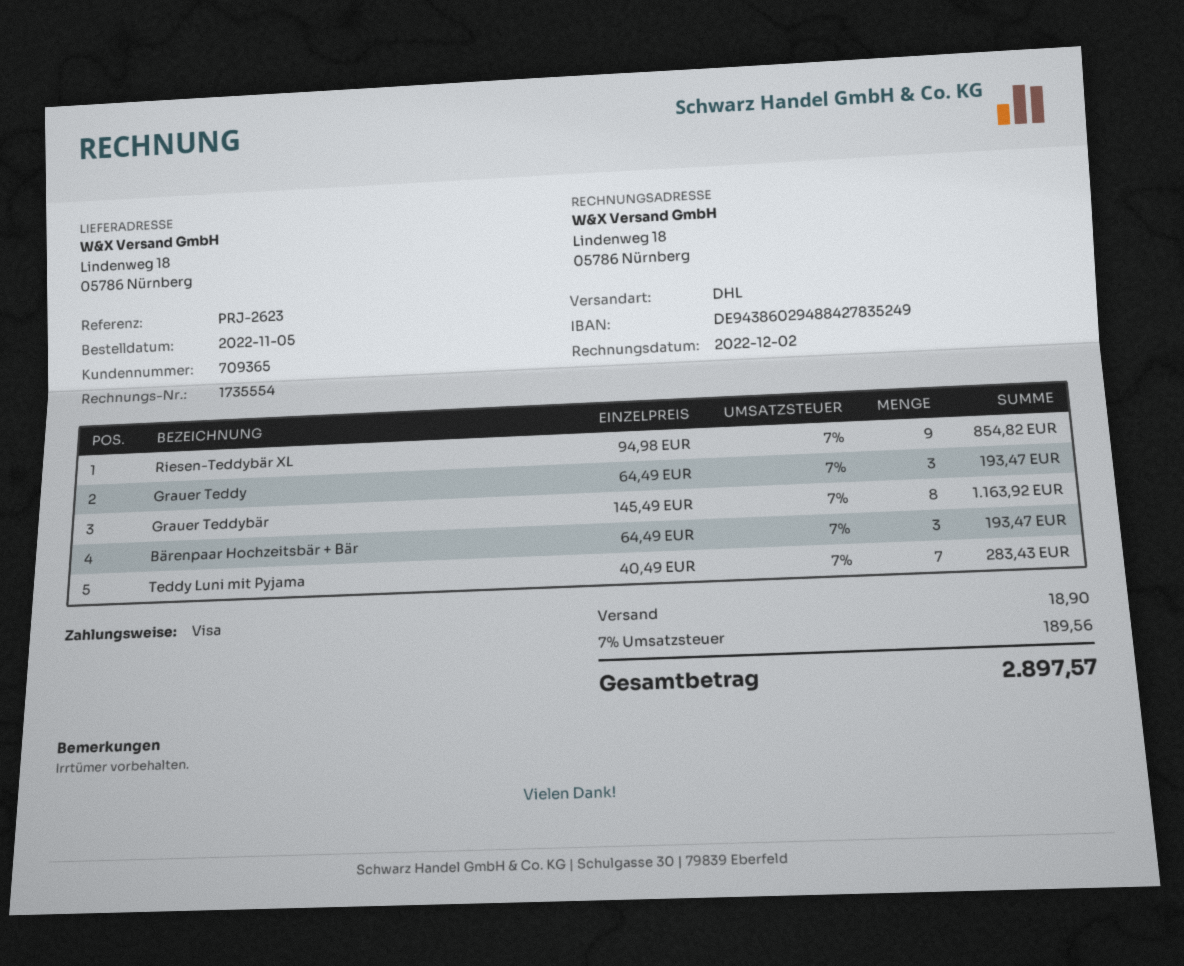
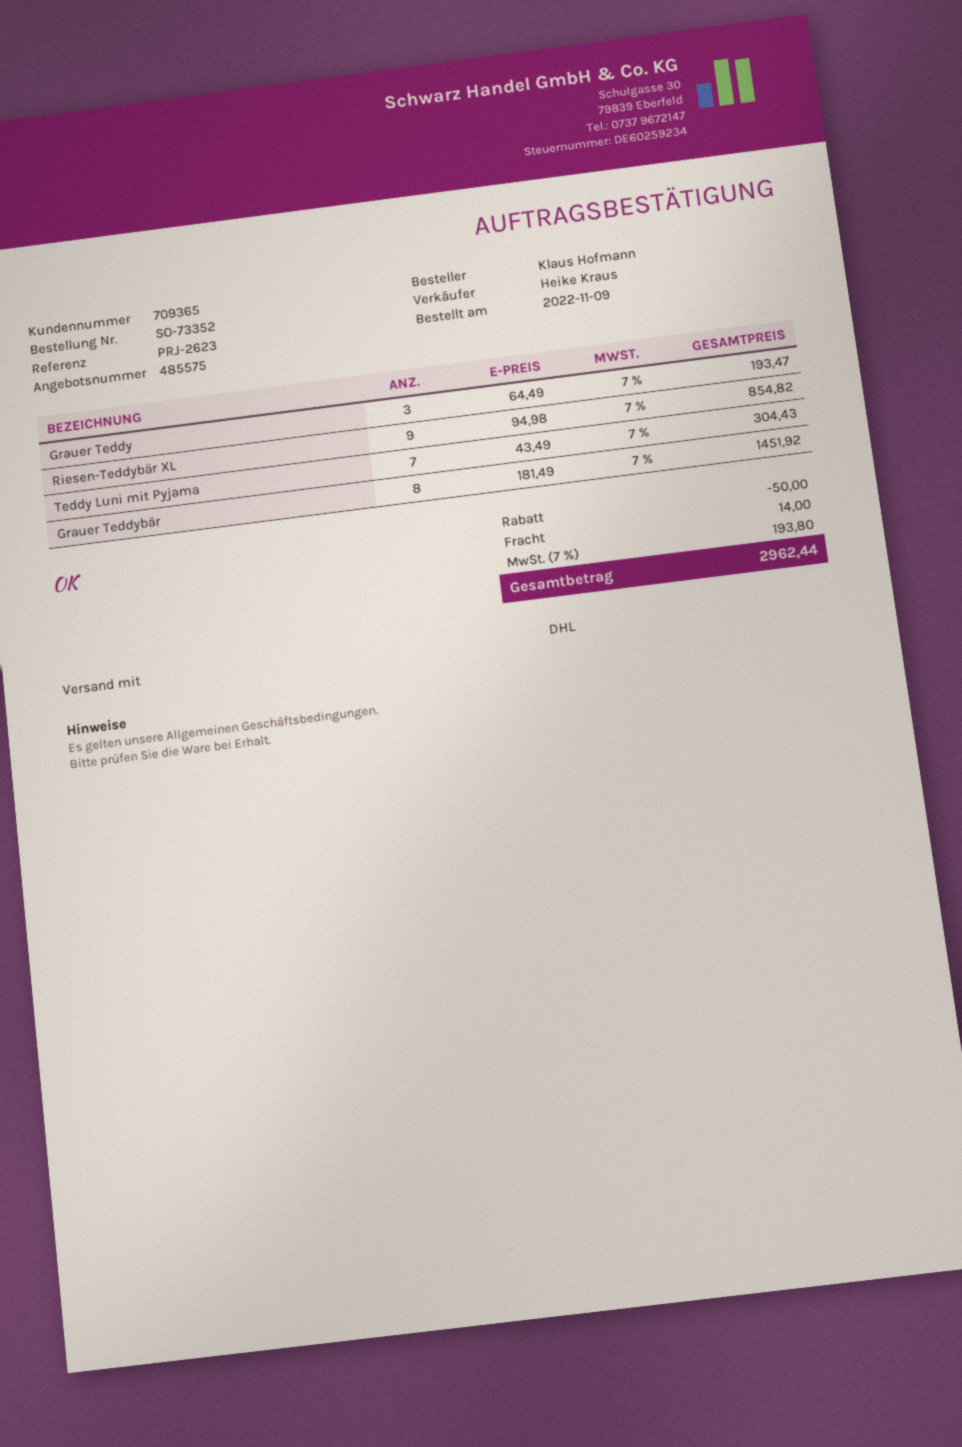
order date: 2022-11-05 -> 2022-11-09
Grauer Teddybär: 8 x 145.49 = 1163.92 -> 8 x 181.49 = 1451.92
Bärenpaar Hochzeitsbär + Bär: 3 x 64.49 = 193.47 -> none
Teddy Luni mit Pyjama: 7 x 40.49 = 283.43 -> 7 x 43.49 = 304.43
discount: none -> 50.00
shipping: 18.90 -> 14.00
tax: 7% = 189.56 -> 7% = 193.80
total: 2897.57 -> 2962.44

